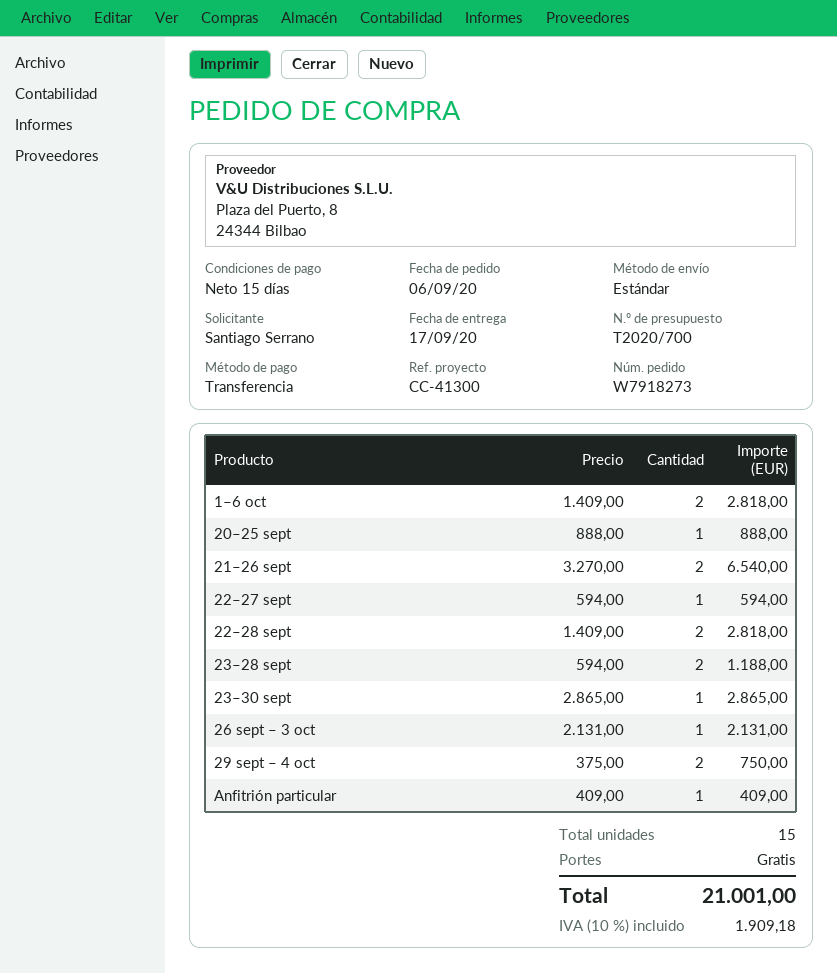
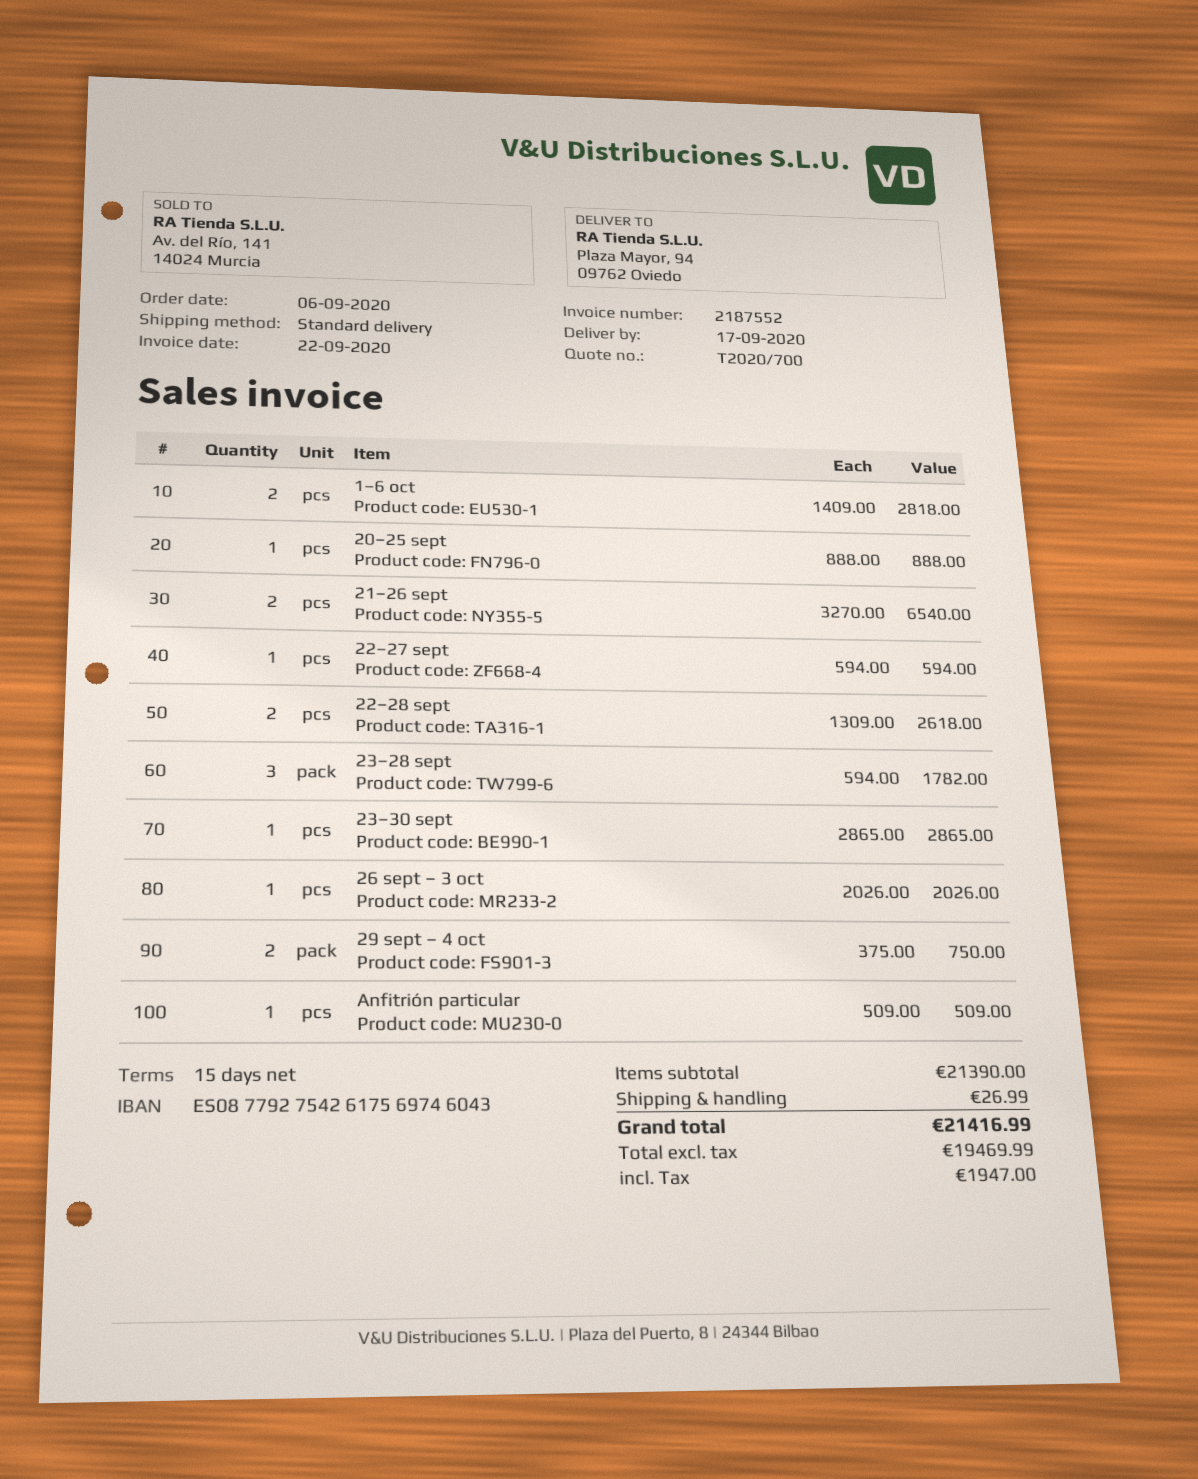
22–28 sept: 2 x 1409.00 = 2818.00 -> 2 x 1309.00 = 2618.00
23–28 sept: 2 x 594.00 = 1188.00 -> 3 x 594.00 = 1782.00
26 sept – 3 oct: 1 x 2131.00 = 2131.00 -> 1 x 2026.00 = 2026.00
Anfitrión particular: 1 x 409.00 = 409.00 -> 1 x 509.00 = 509.00
shipping: 0.00 -> 26.99
tax: 1909.18 -> 1947.00
total: 21001.00 -> 21416.99

